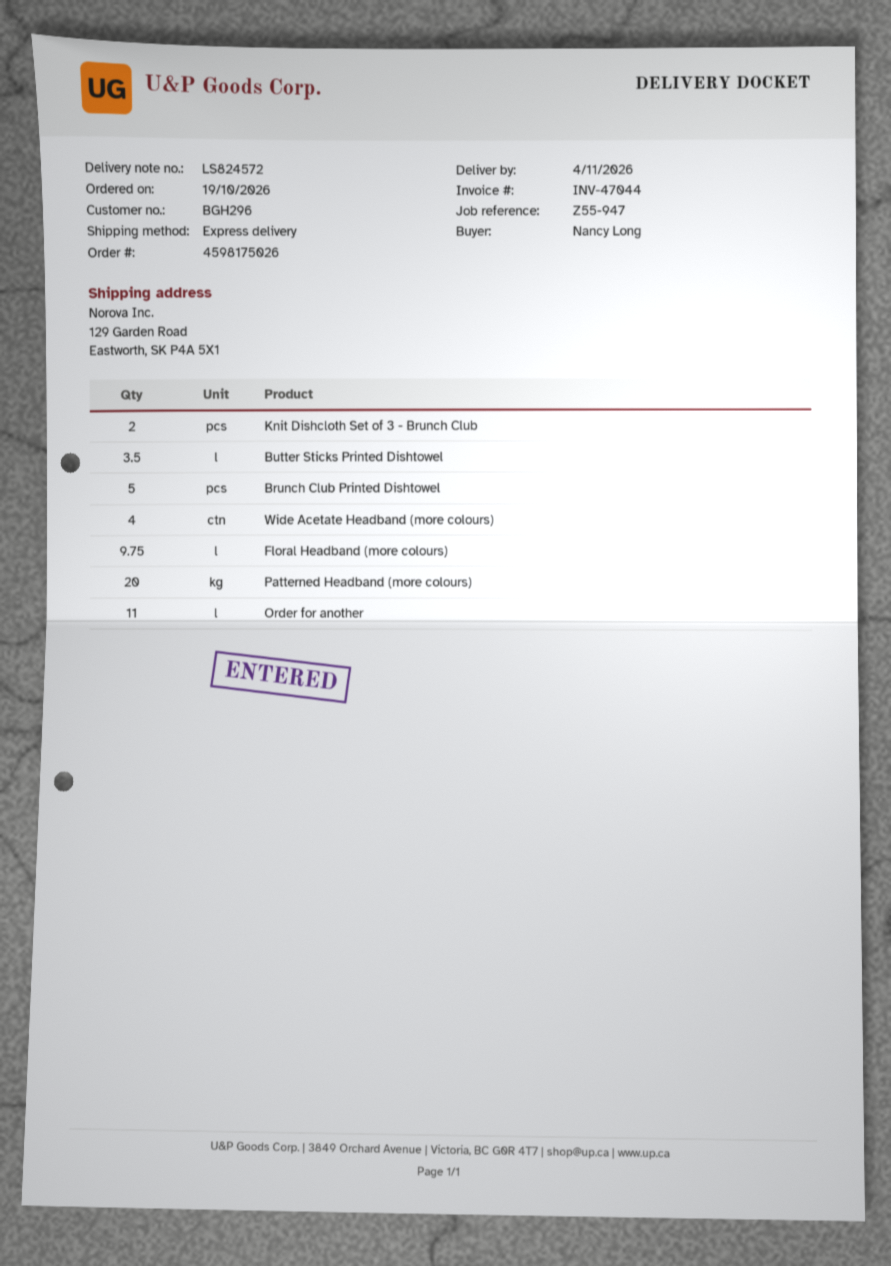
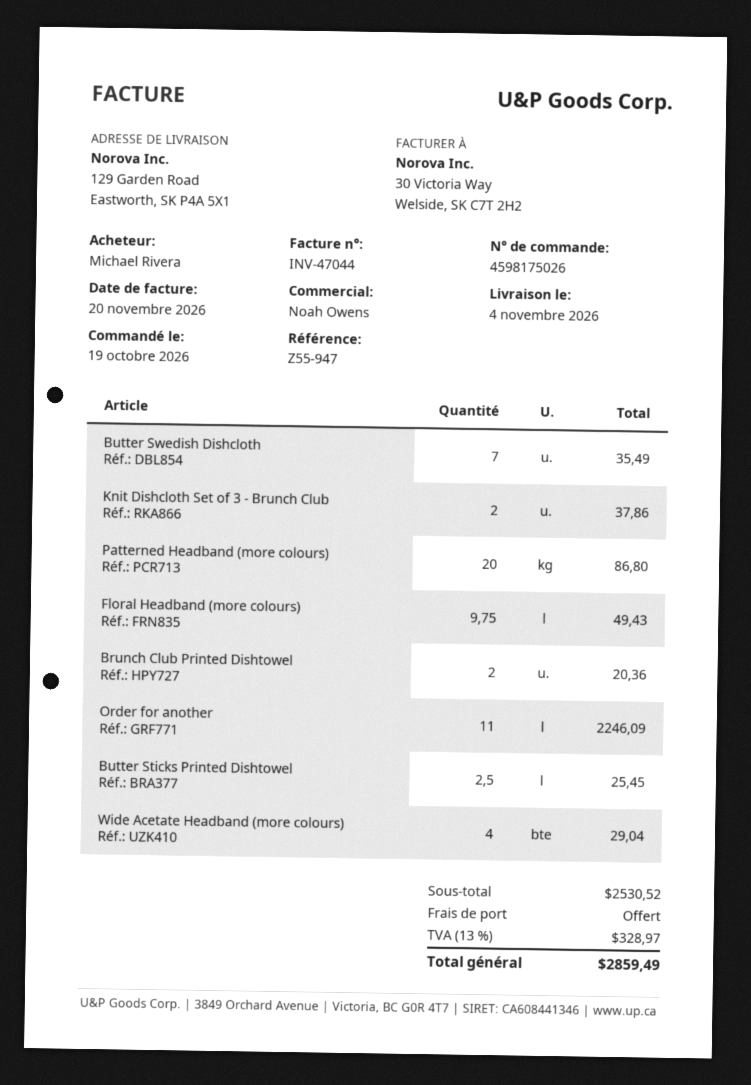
ordered by: Nancy Long -> Michael Rivera
Butter Sticks Printed Dishtowel: 3.5 -> 2.5
Brunch Club Printed Dishtowel: 5 -> 2
Butter Swedish Dishcloth: none -> 7

